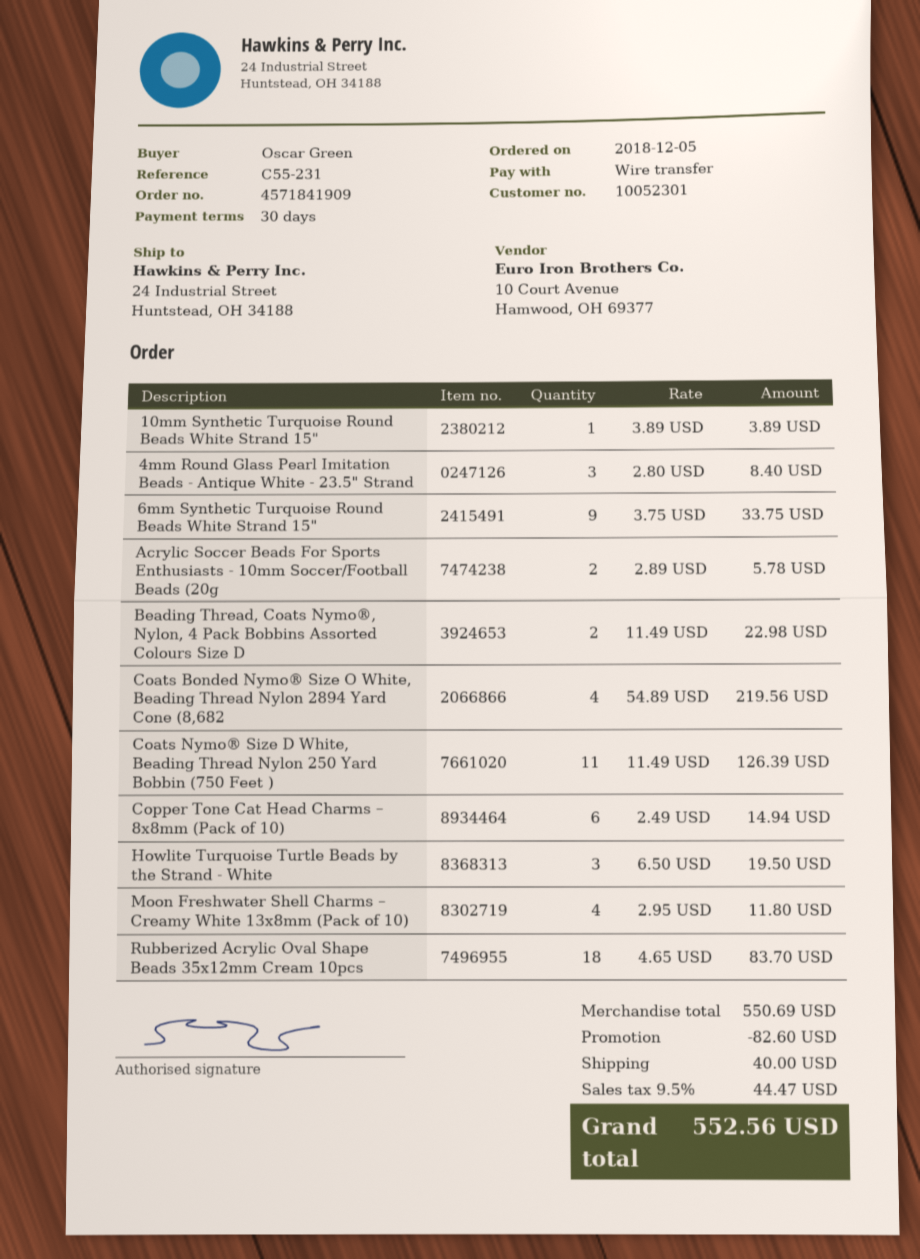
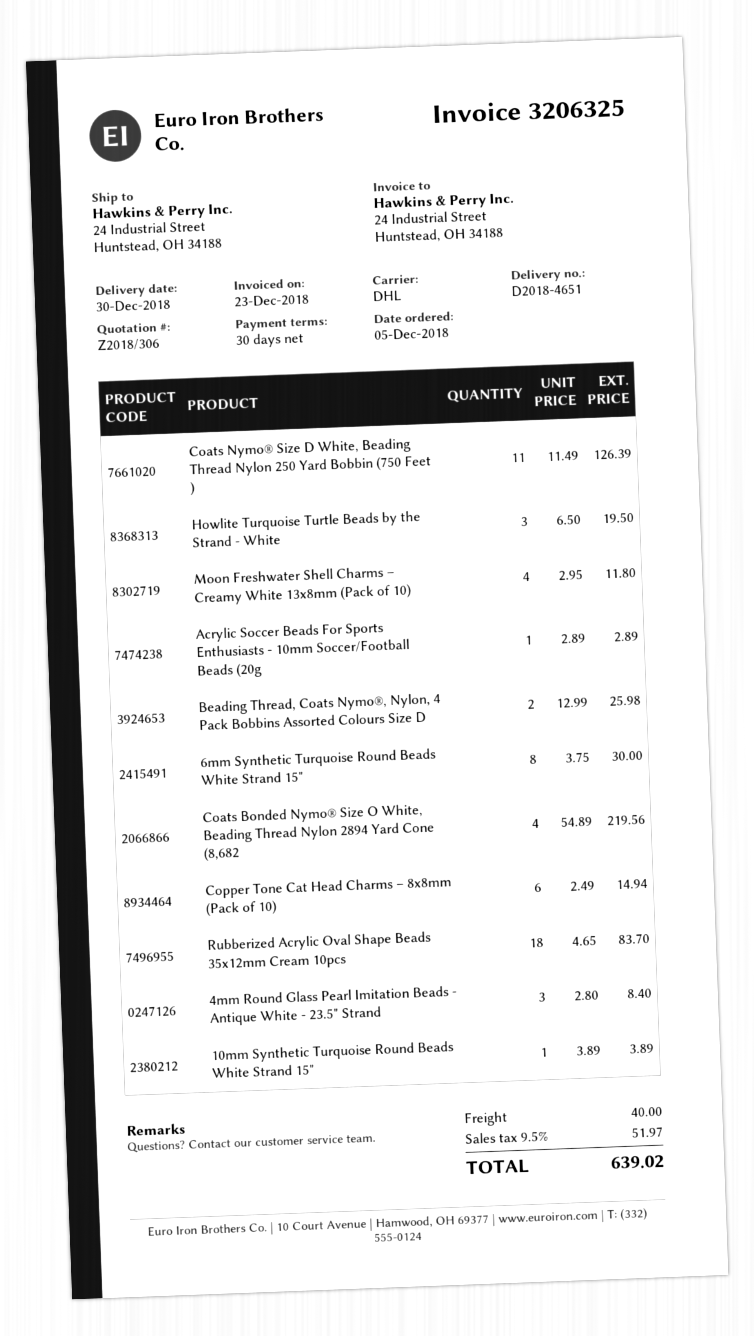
6mm Synthetic Turquoise Round Beads White Strand 15": 9 x 3.75 = 33.75 -> 8 x 3.75 = 30.00
Acrylic Soccer Beads For Sports Enthusiasts - 10mm Soccer/Football Beads (20g: 2 x 2.89 = 5.78 -> 1 x 2.89 = 2.89
Beading Thread, Coats Nymo®, Nylon, 4 Pack Bobbins Assorted Colours Size D: 2 x 11.49 = 22.98 -> 2 x 12.99 = 25.98
discount: 82.60 -> none
tax: 9.5% = 44.47 -> 9.5% = 51.97
total: 552.56 -> 639.02

